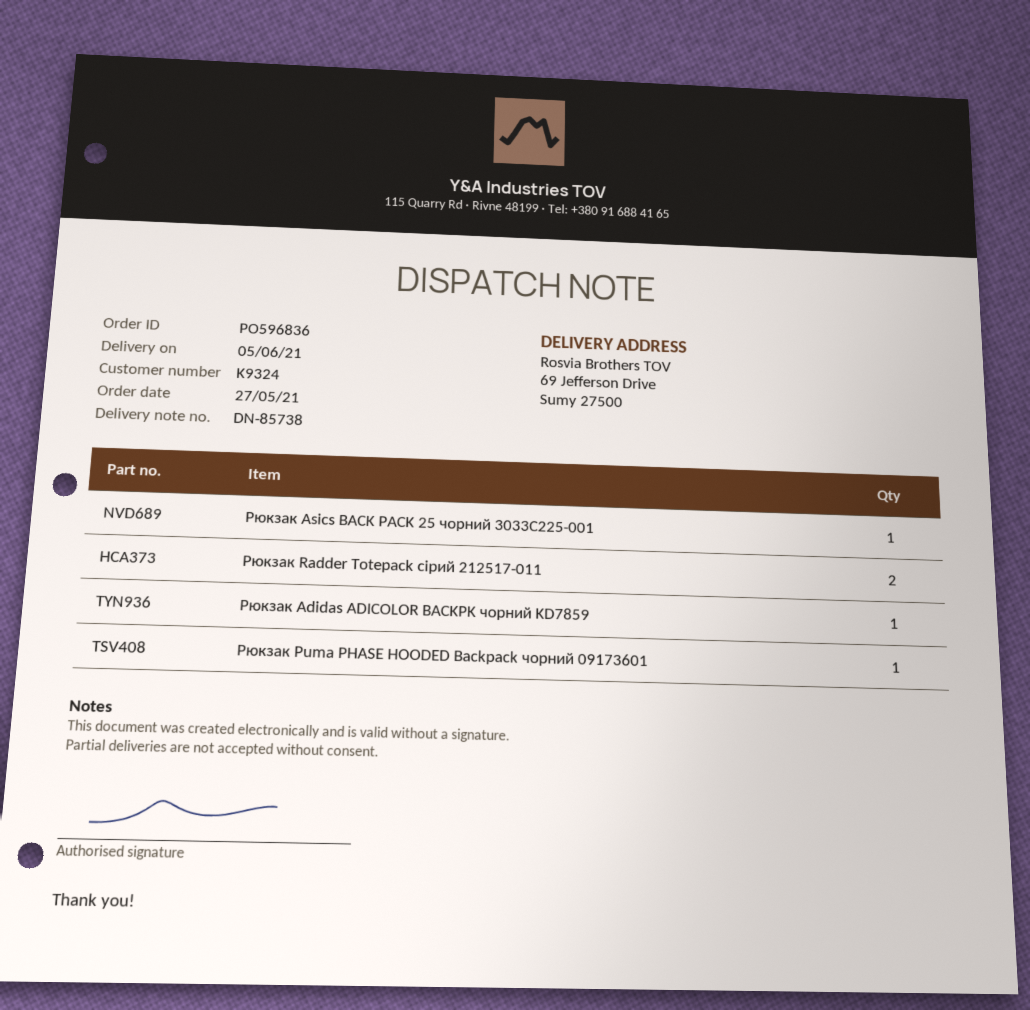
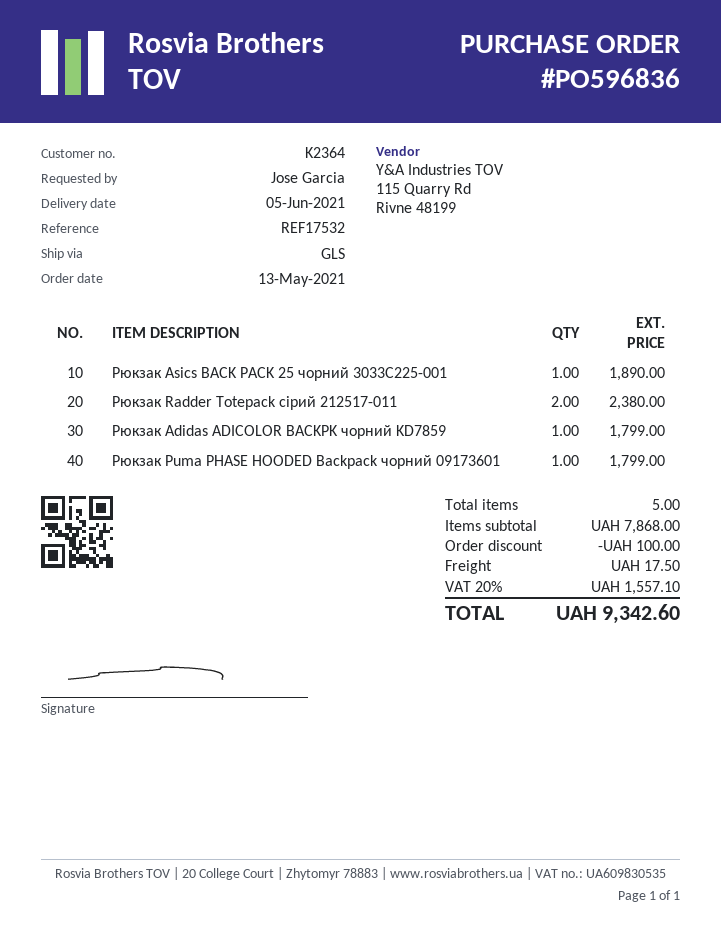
order date: 2021-05-27 -> 2021-05-13
customer number: K9324 -> K2364

